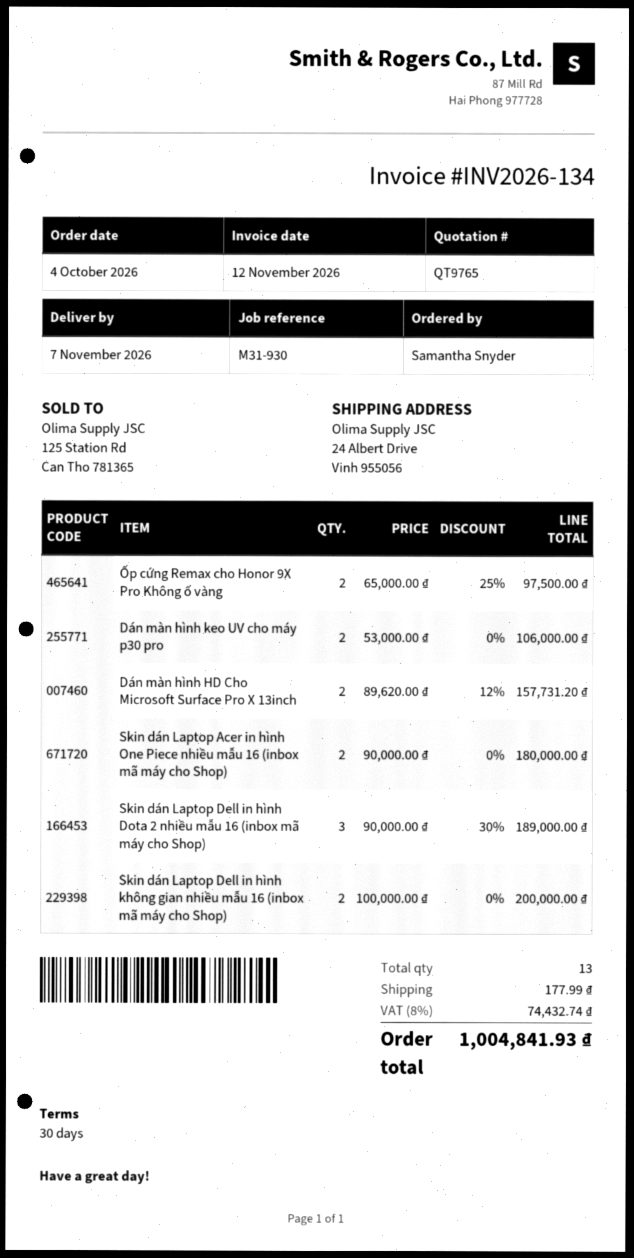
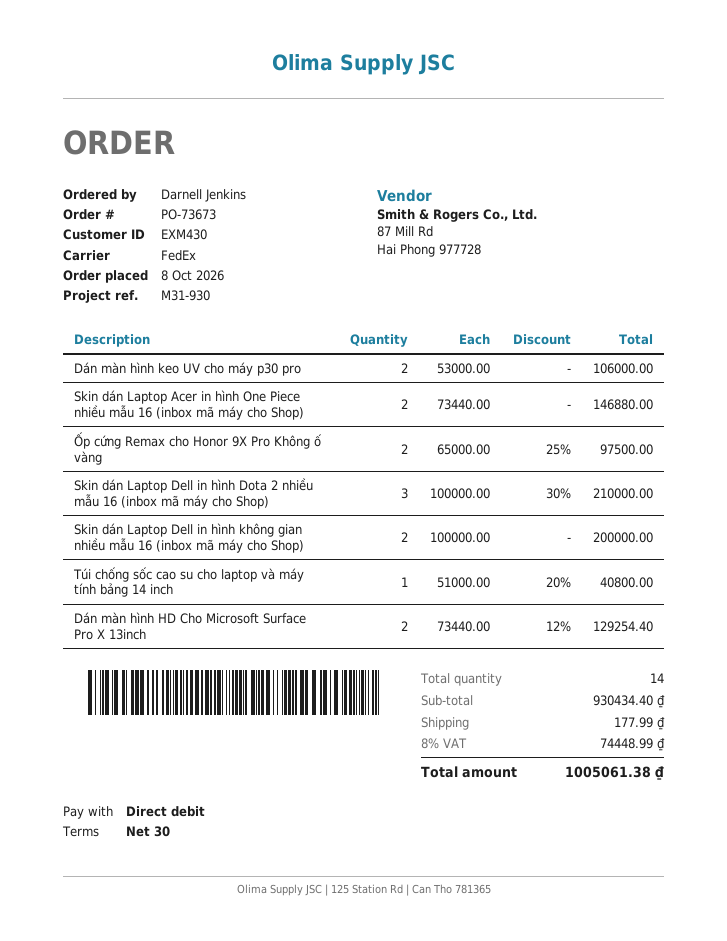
order date: 2026-10-04 -> 2026-10-08
ordered by: Samantha Snyder -> Darnell Jenkins
Dán màn hình HD Cho Microsoft Surface Pro X 13inch: 2 x 89620.00 - 12% = 157731.20 -> 2 x 73440.00 - 12% = 129254.40
Skin dán Laptop Acer in hình One Piece nhiều mẫu 16 (inbox mã máy cho Shop): 2 x 90000.00 = 180000.00 -> 2 x 73440.00 = 146880.00
Skin dán Laptop Dell in hình Dota 2 nhiều mẫu 16 (inbox mã máy cho Shop): 3 x 90000.00 - 30% = 189000.00 -> 3 x 100000.00 - 30% = 210000.00
Túi chống sốc cao su cho laptop và máy tính bảng 14 inch: none -> 1 x 51000.00 - 20% = 40800.00
total quantity: 13 -> 14
tax: 8% = 74432.74 -> 8% = 74448.99
total: 1004841.93 -> 1005061.38

